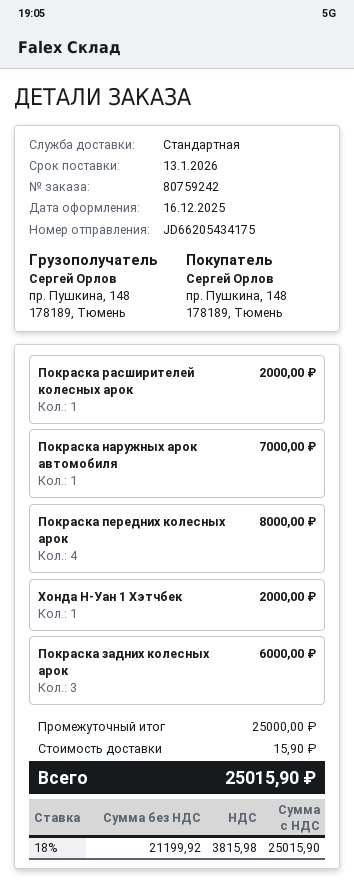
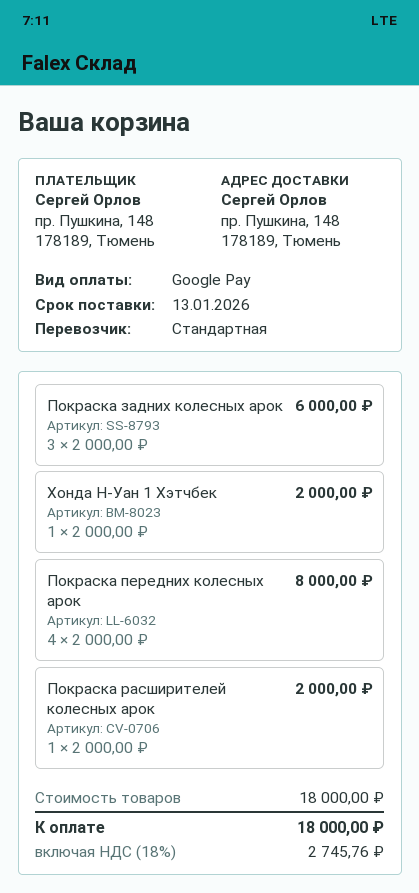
Покраска наружных арок автомобиля: 1 for 7000.00 -> none
subtotal: 25000.00 -> 18000.00
shipping: 15.90 -> none
tax: 18% = 3815.98 -> 18% = 2745.76
total: 25015.90 -> 18000.00

